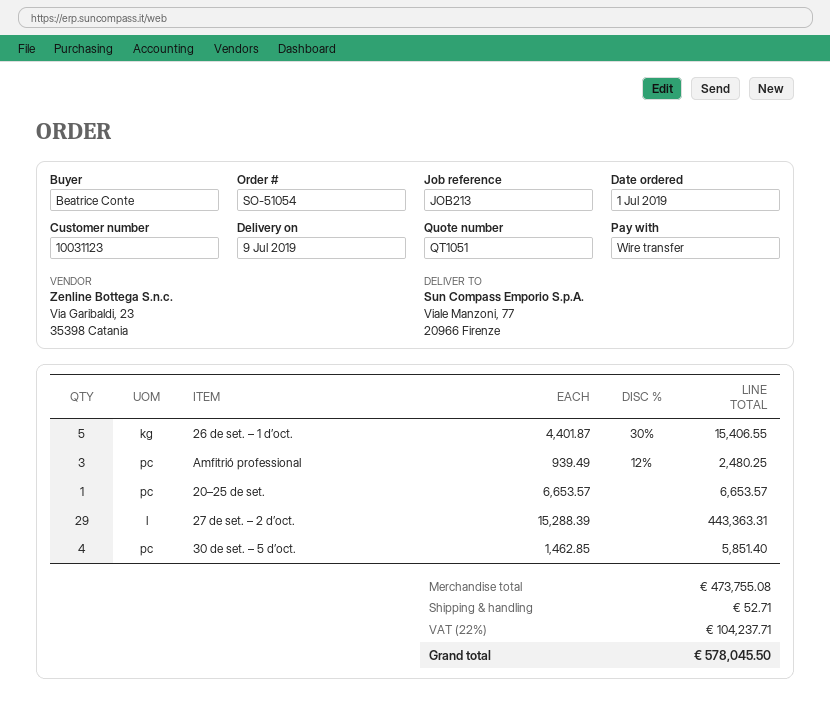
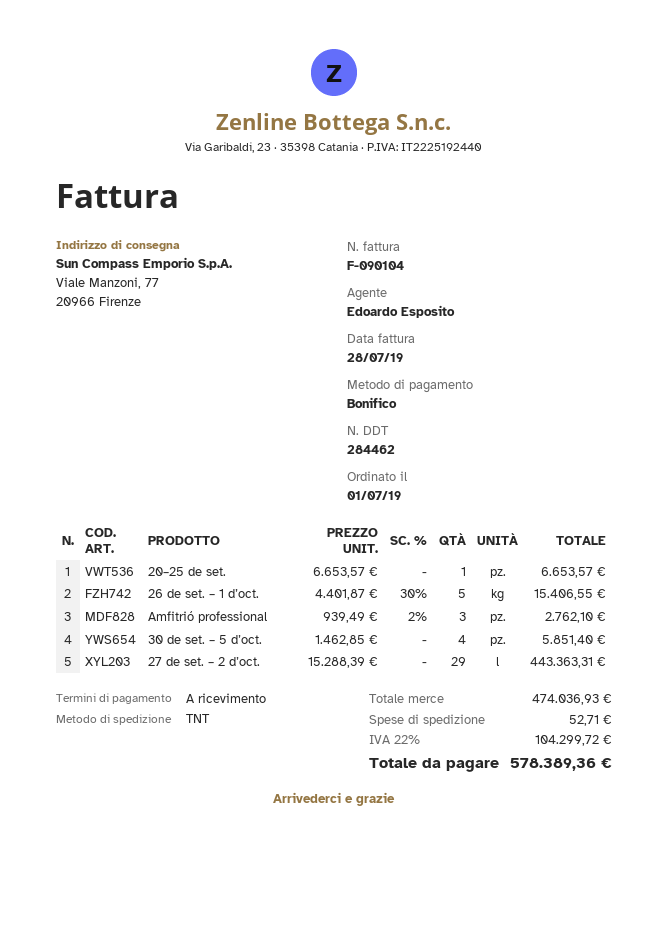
Amfitrió professional: 3 x 939.49 - 12% = 2480.25 -> 3 x 939.49 - 2% = 2762.10
subtotal: 473755.08 -> 474036.93
tax: 22% = 104237.71 -> 22% = 104299.72
total: 578045.50 -> 578389.36

